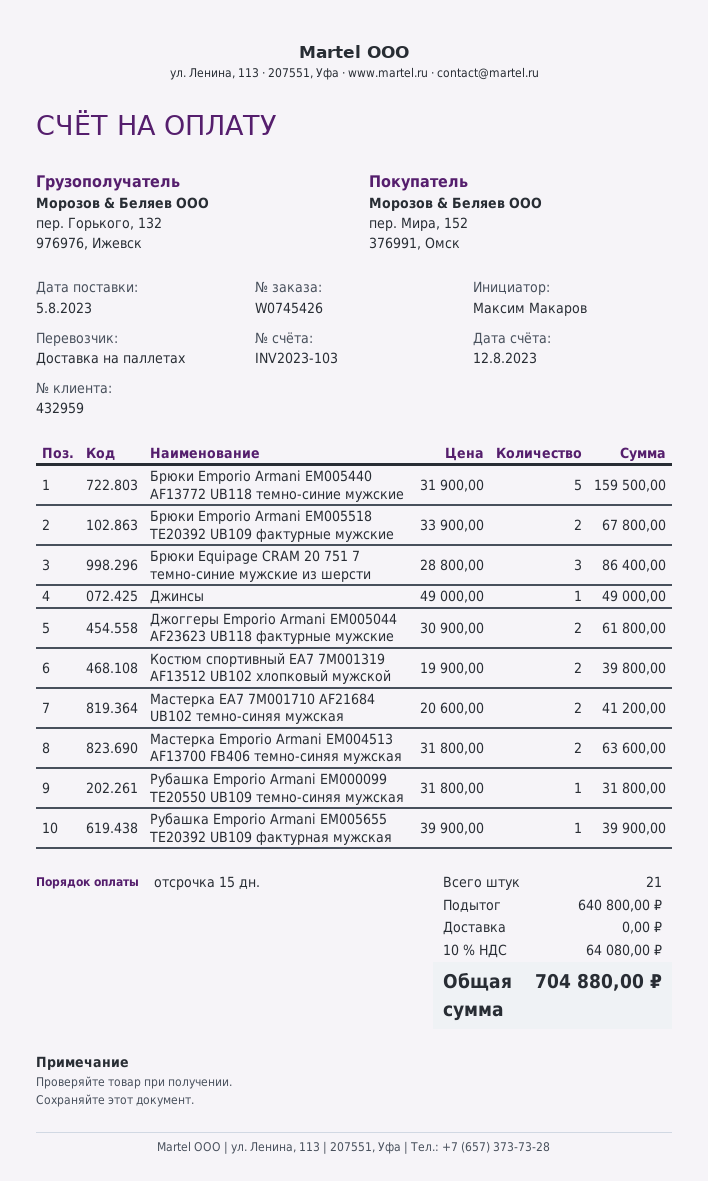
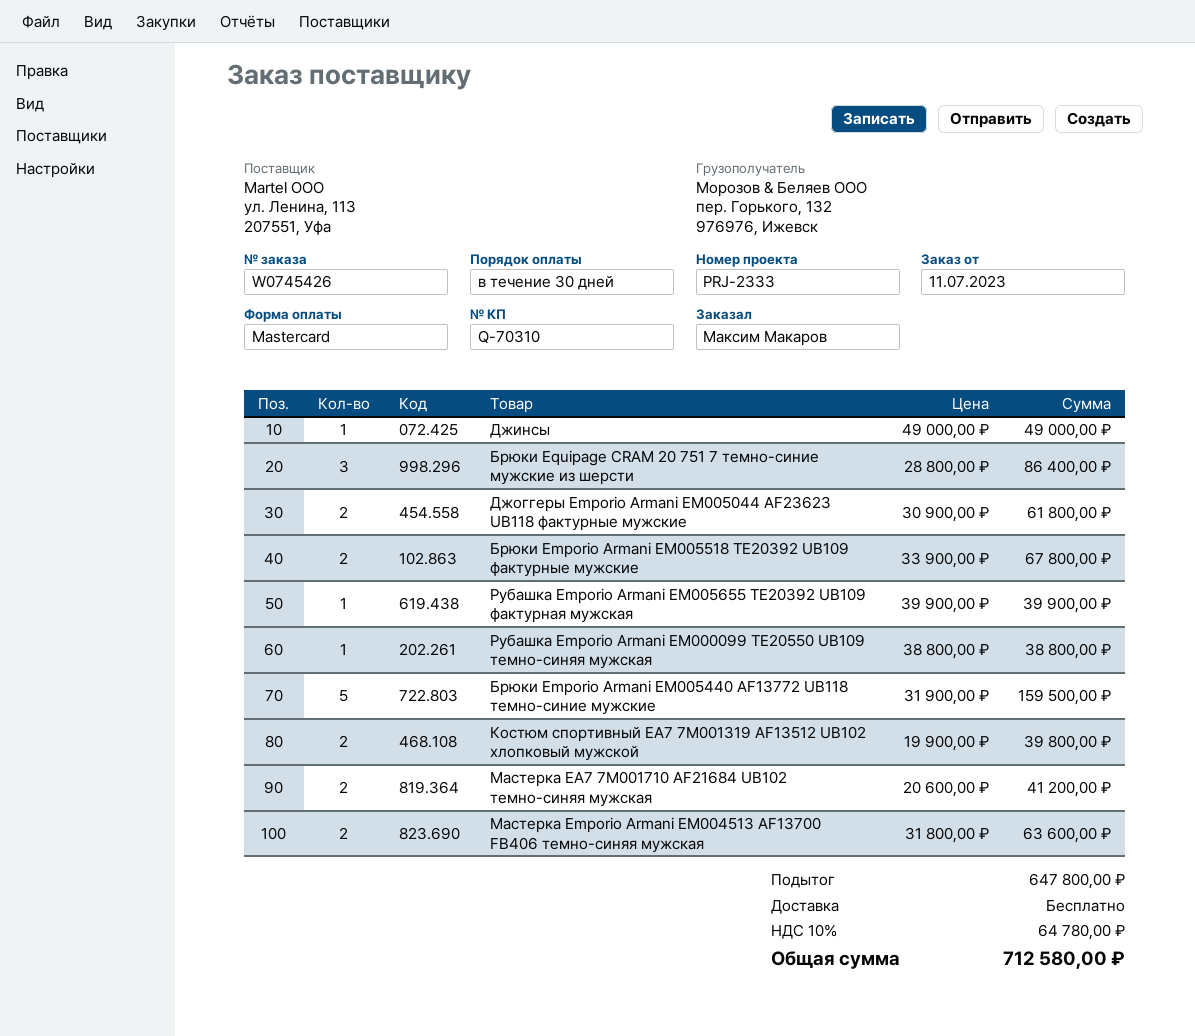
payment terms: 15 days -> 30 days
Рубашка Emporio Armani EM000099 TE20550 UB109 темно-синяя мужская: 1 x 31800.00 = 31800.00 -> 1 x 38800.00 = 38800.00
subtotal: 640800.00 -> 647800.00
tax: 10% = 64080.00 -> 10% = 64780.00
total: 704880.00 -> 712580.00

